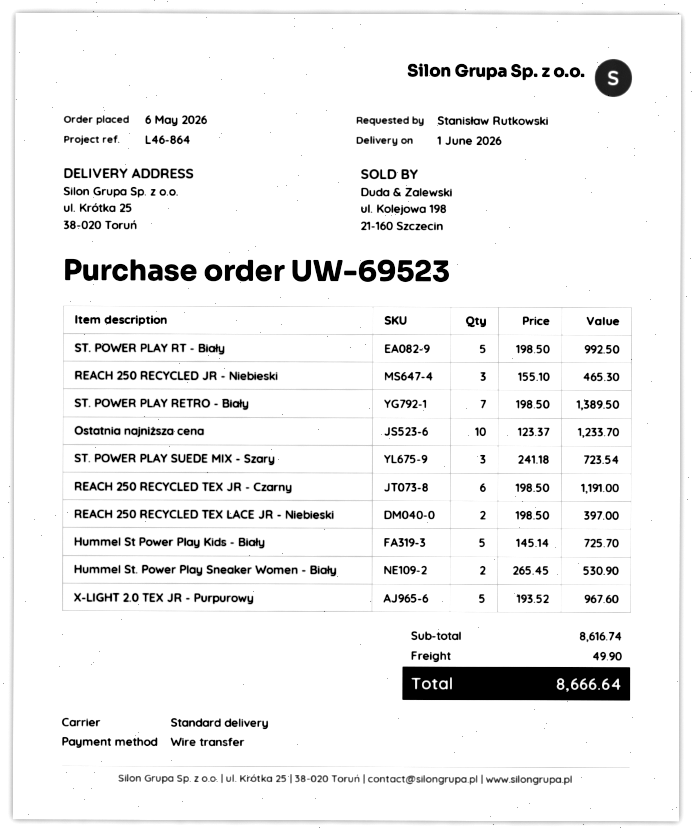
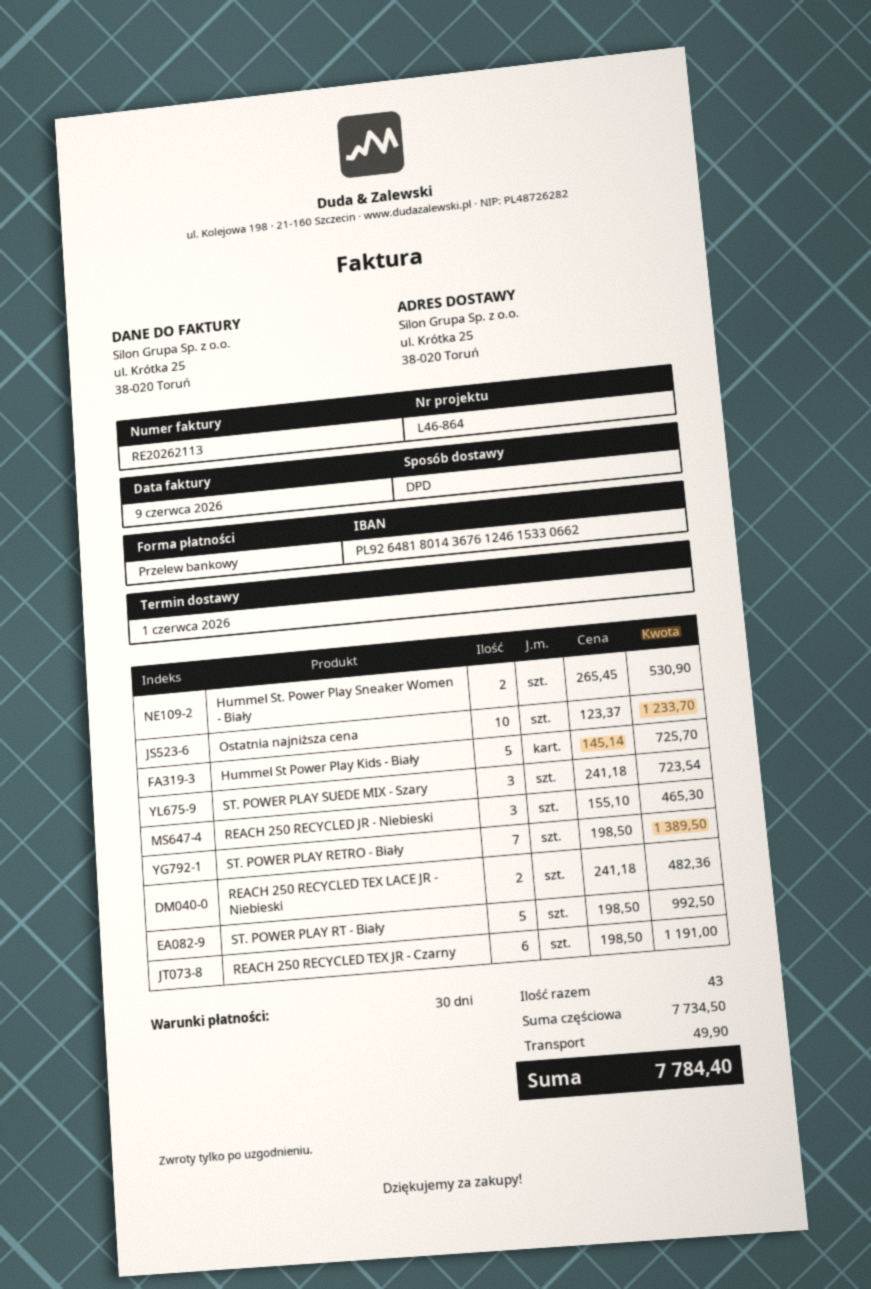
shipping method: standard -> DPD
REACH 250 RECYCLED TEX LACE JR - Niebieski: 2 x 198.50 = 397.00 -> 2 x 241.18 = 482.36
X-LIGHT 2.0 TEX JR - Purpurowy: 5 x 193.52 = 967.60 -> none
subtotal: 8616.74 -> 7734.50
total: 8666.64 -> 7784.40

